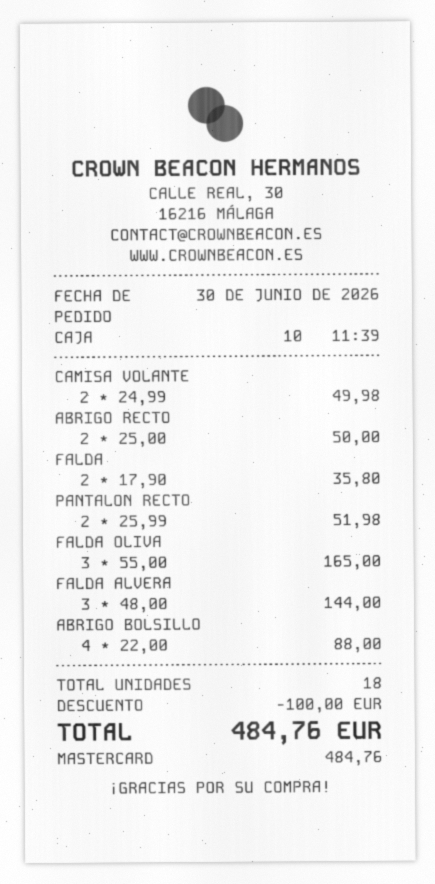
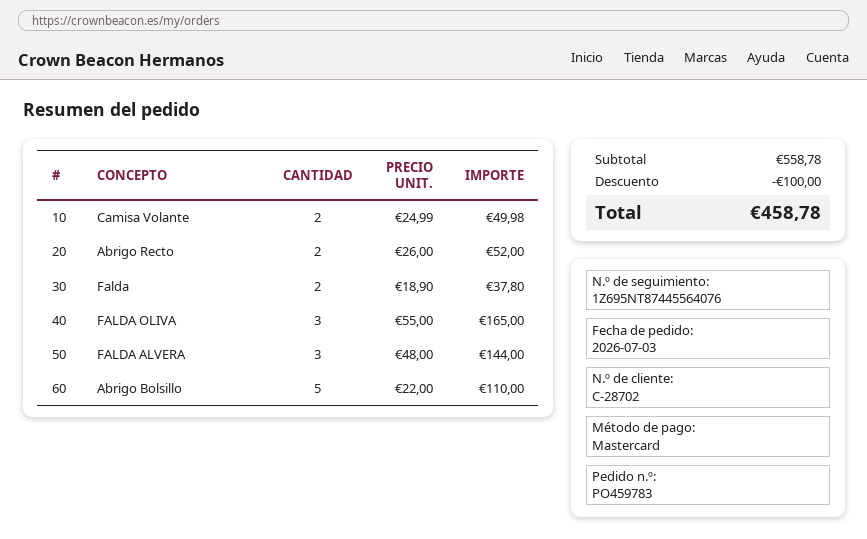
order date: 2026-06-30 -> 2026-07-03
ABRIGO RECTO: 2 x 25.00 = 50.00 -> 2 x 26.00 = 52.00
FALDA: 2 x 17.90 = 35.80 -> 2 x 18.90 = 37.80
PANTALON RECTO: 2 x 25.99 = 51.98 -> none
ABRIGO BOLSILLO: 4 x 22.00 = 88.00 -> 5 x 22.00 = 110.00
total: 484.76 -> 458.78

